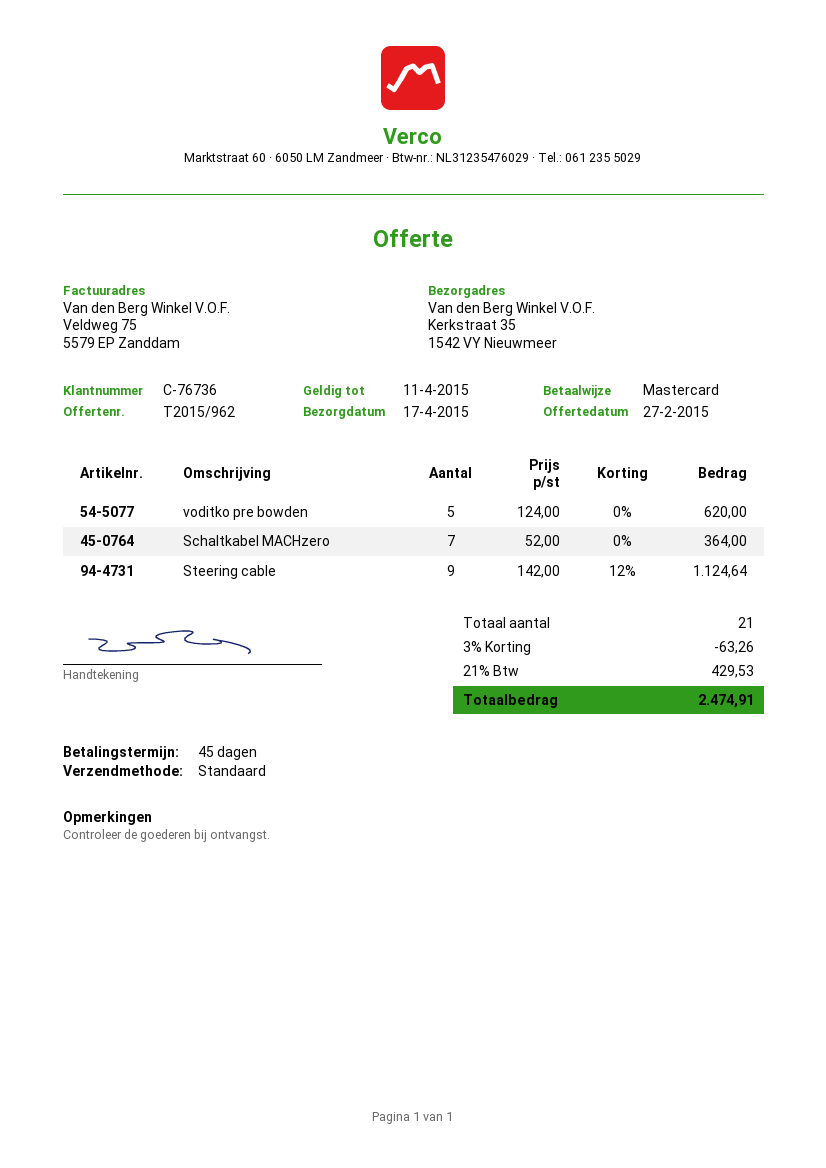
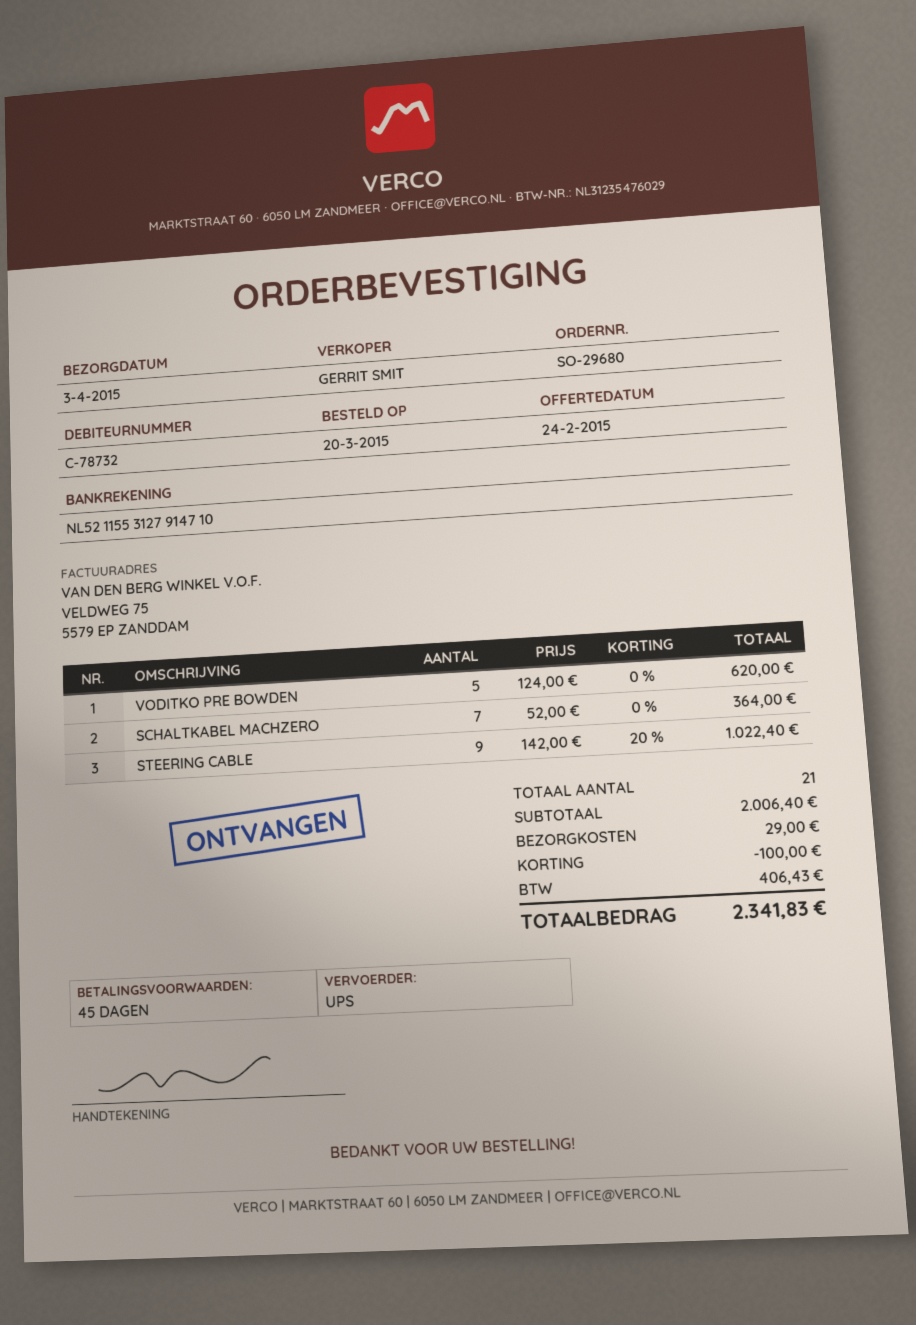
quote date: 2015-02-27 -> 2015-02-24
delivery date: 2015-04-17 -> 2015-04-03
customer number: C-76736 -> C-78732
shipping method: standard -> UPS
Steering cable: 9 x 142.00 - 12% = 1124.64 -> 9 x 142.00 - 20% = 1022.40
discount: 63.26 -> 100.00
shipping: none -> 29.00
tax: 429.53 -> 406.43
total: 2474.91 -> 2341.83

